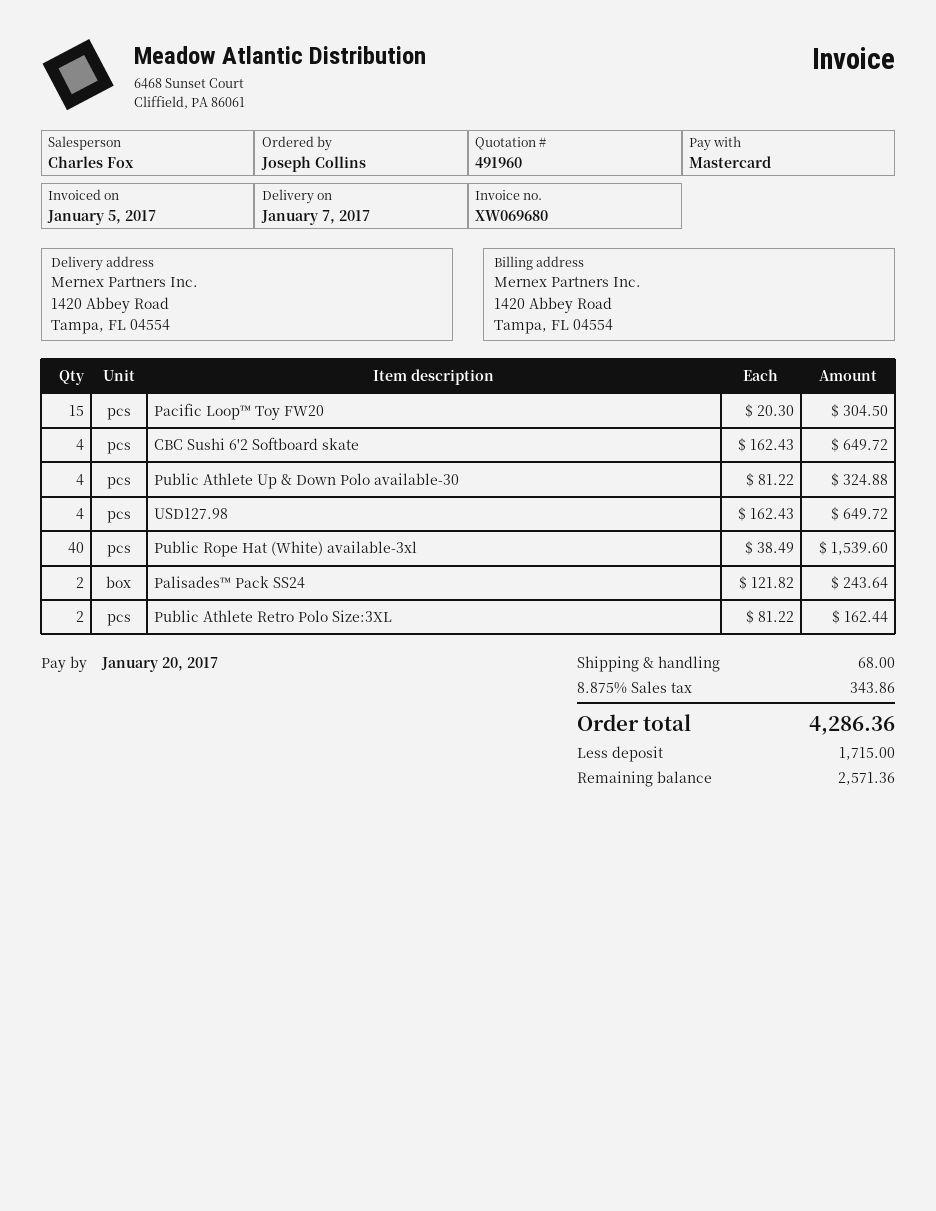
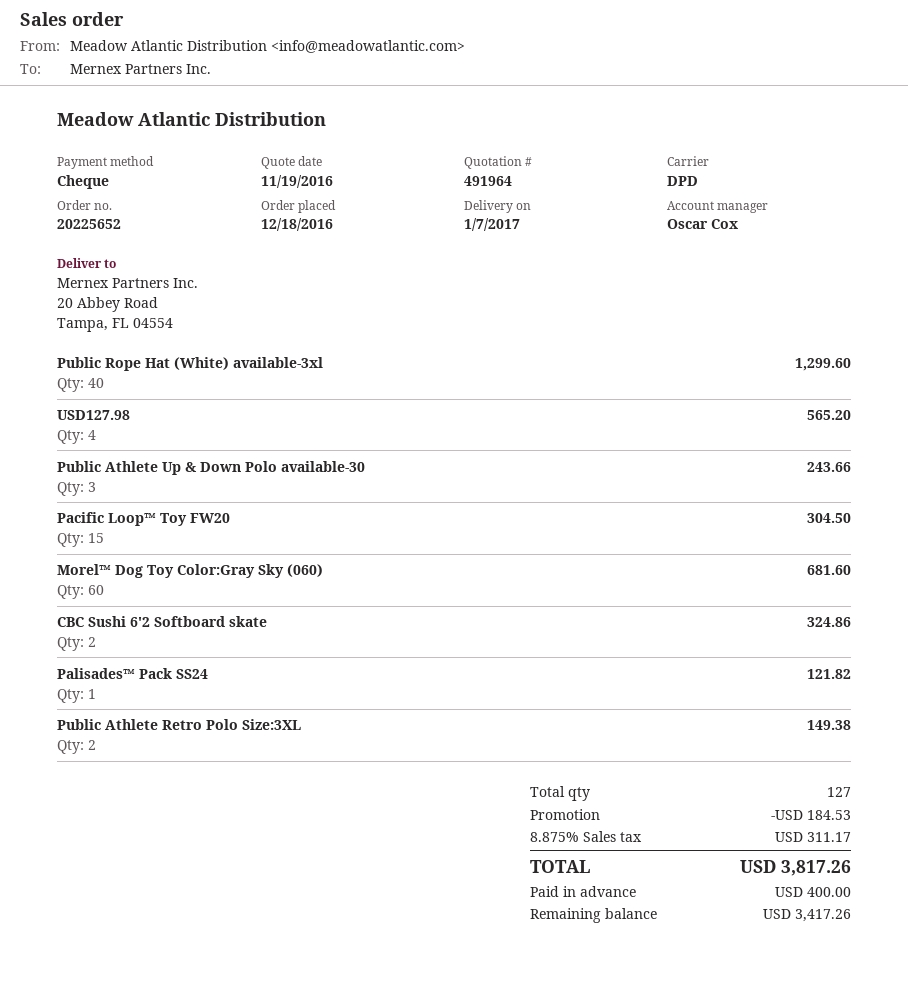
quote number: 491960 -> 491964
sales rep: Charles Fox -> Oscar Cox
payment method: Mastercard -> cheque
ship to: 1420 Abbey Road, Tampa, FL 04554 -> 20 Abbey Road, Tampa, FL 04554
CBC Sushi 6'2 Softboard skate: 4 for 649.72 -> 2 for 324.86
Public Athlete Up & Down Polo available-30: 4 for 324.88 -> 3 for 243.66
USD127.98: 4 for 649.72 -> 4 for 565.20
Public Rope Hat (White) available-3xl: 40 for 1539.60 -> 40 for 1299.60
Palisades™ Pack SS24: 2 for 243.64 -> 1 for 121.82
Public Athlete Retro Polo Size:3XL: 2 for 162.44 -> 2 for 149.38
Morel™ Dog Toy Color:Gray Sky (060): none -> 60 for 681.60
discount: none -> 184.53
shipping: 68.00 -> none
tax: 8.875% = 343.86 -> 8.875% = 311.17
total: 4286.36 -> 3817.26
deposit: 1715.00 -> 400.00
balance: 2571.36 -> 3417.26

